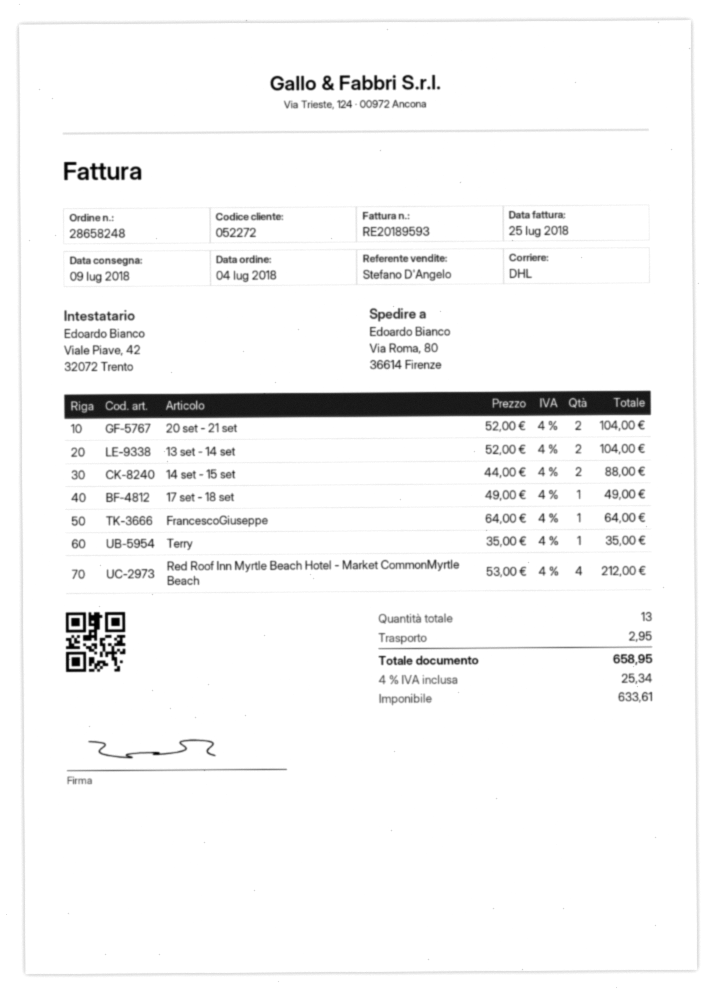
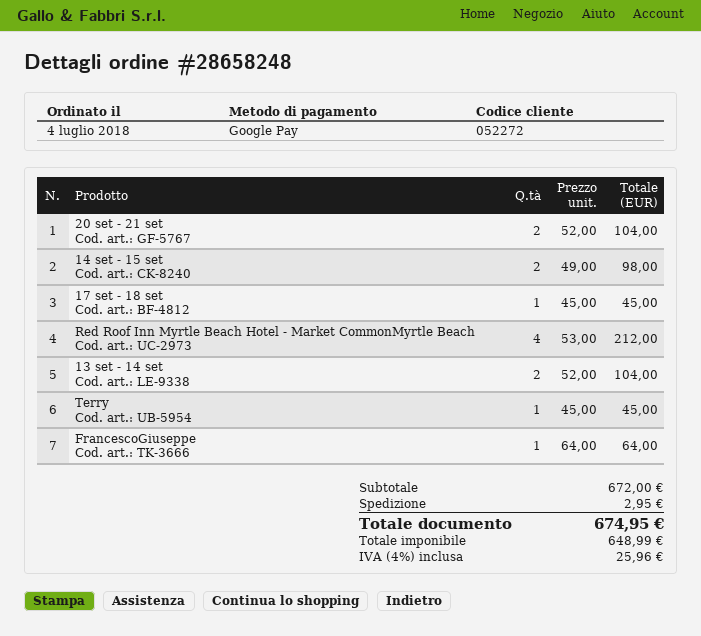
14 set - 15 set: 2 x 44.00 = 88.00 -> 2 x 49.00 = 98.00
17 set - 18 set: 1 x 49.00 = 49.00 -> 1 x 45.00 = 45.00
Terry: 1 x 35.00 = 35.00 -> 1 x 45.00 = 45.00
net: 633.61 -> 648.99
tax: 4% = 25.34 -> 4% = 25.96
total: 658.95 -> 674.95

